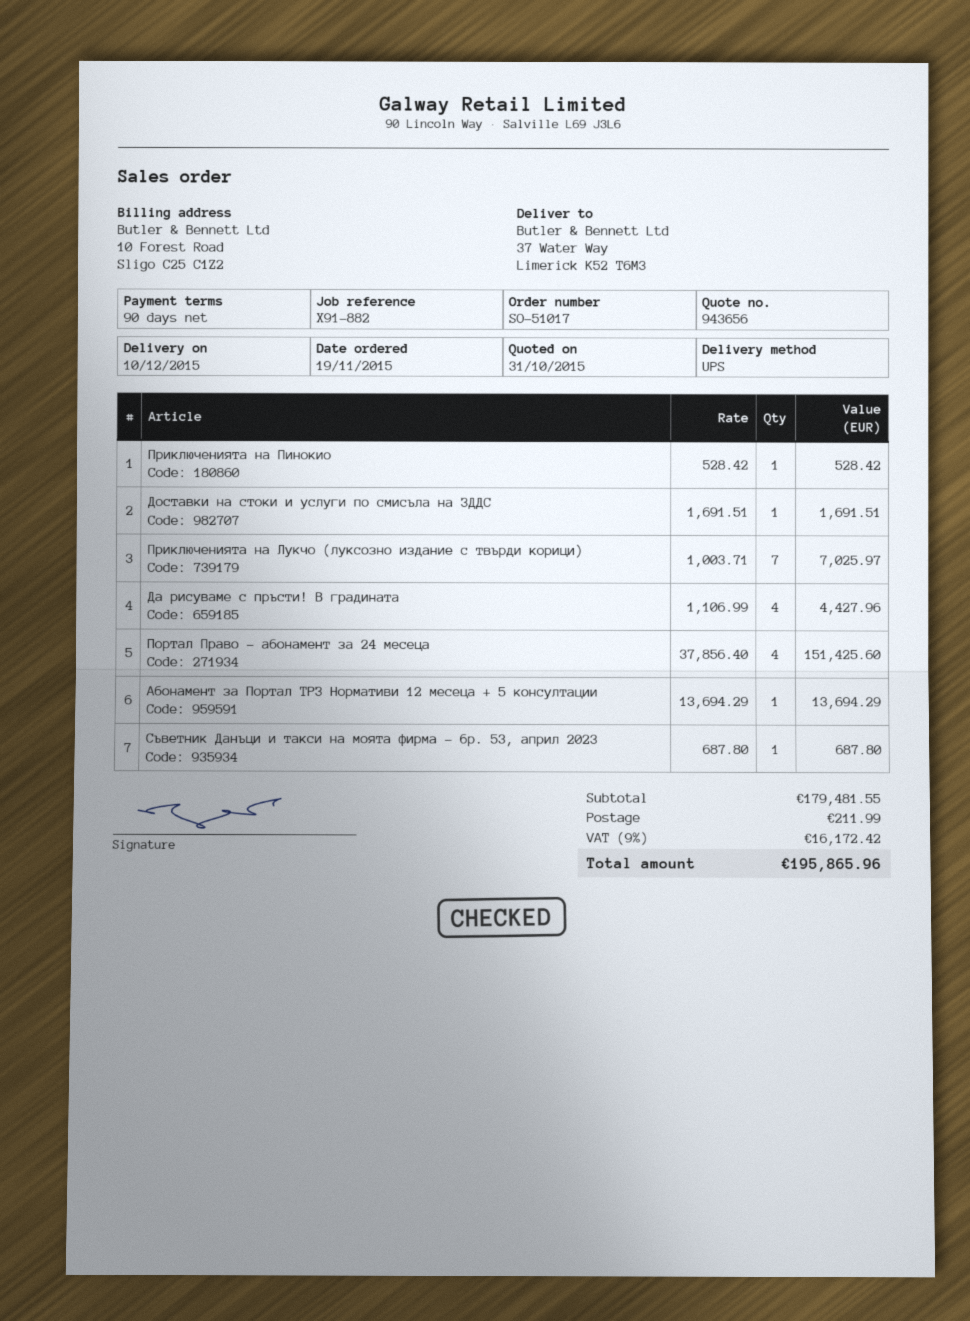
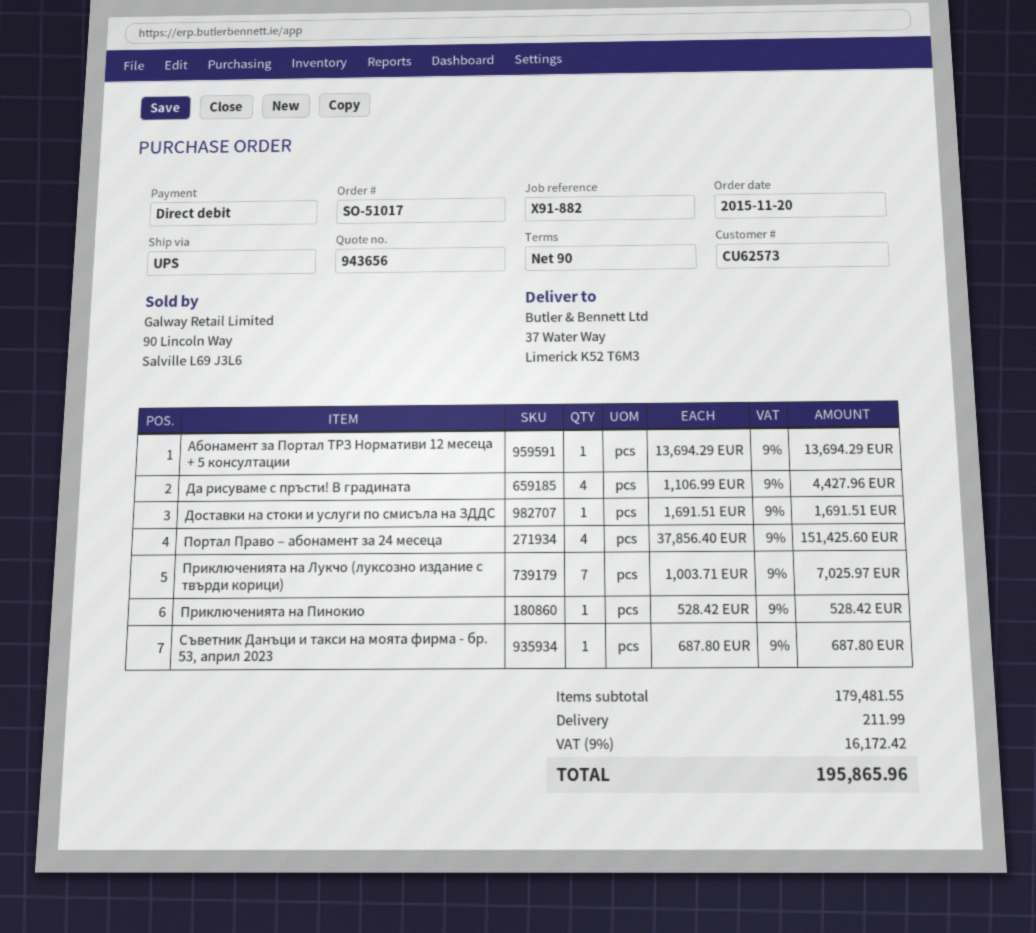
order date: 2015-11-19 -> 2015-11-20

